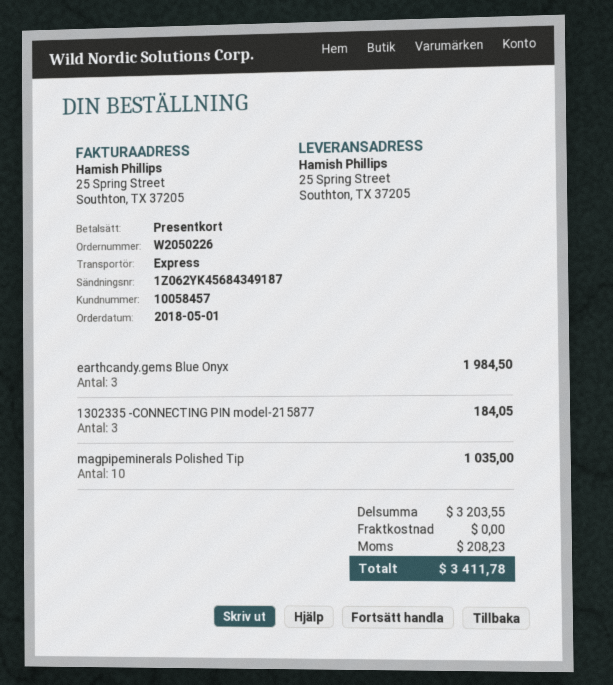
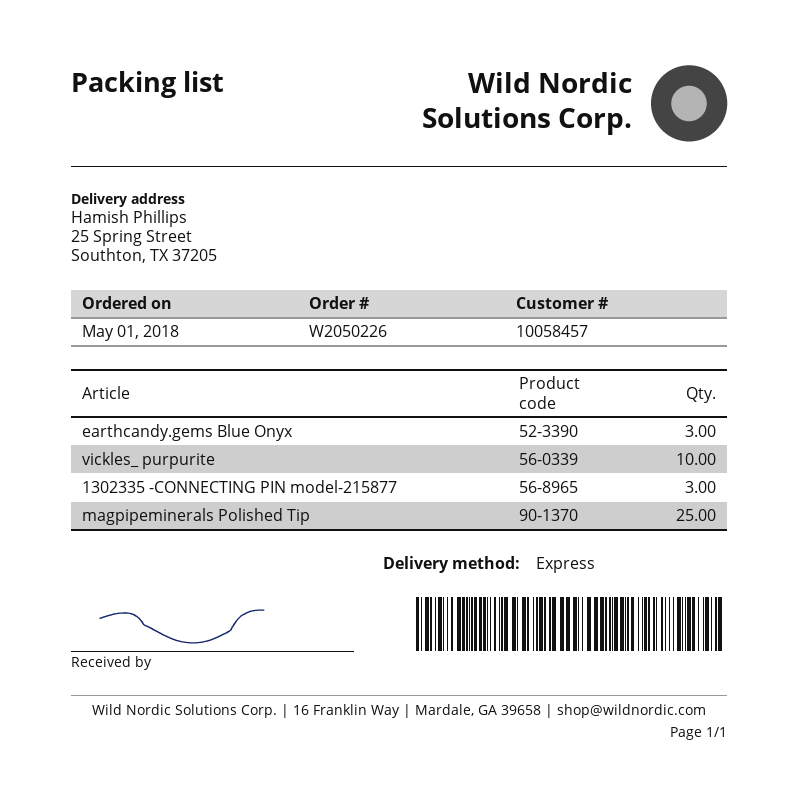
magpipeminerals Polished Tip: 10 -> 25
vickles_ purpurite: none -> 10

